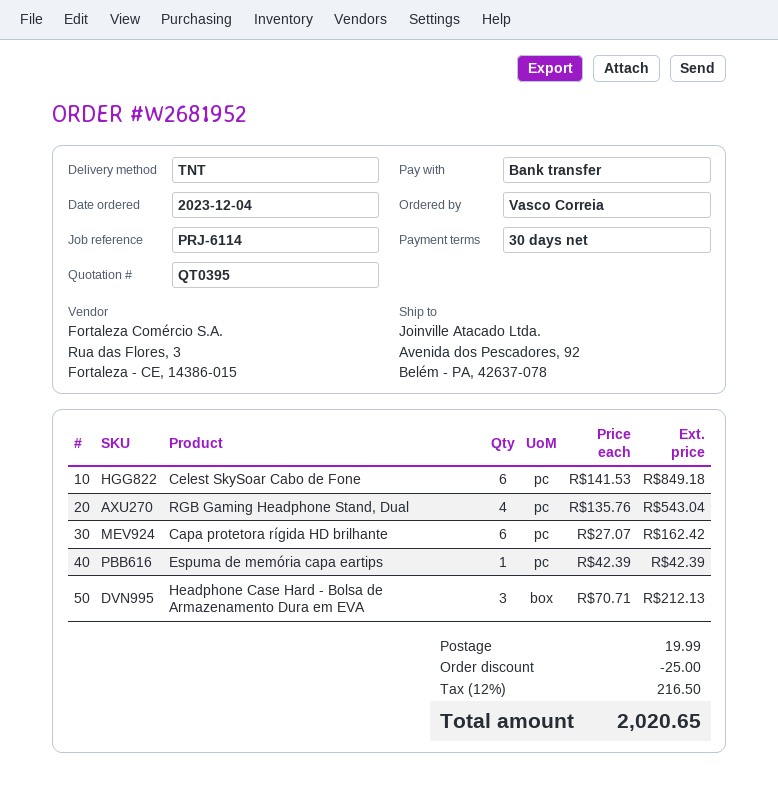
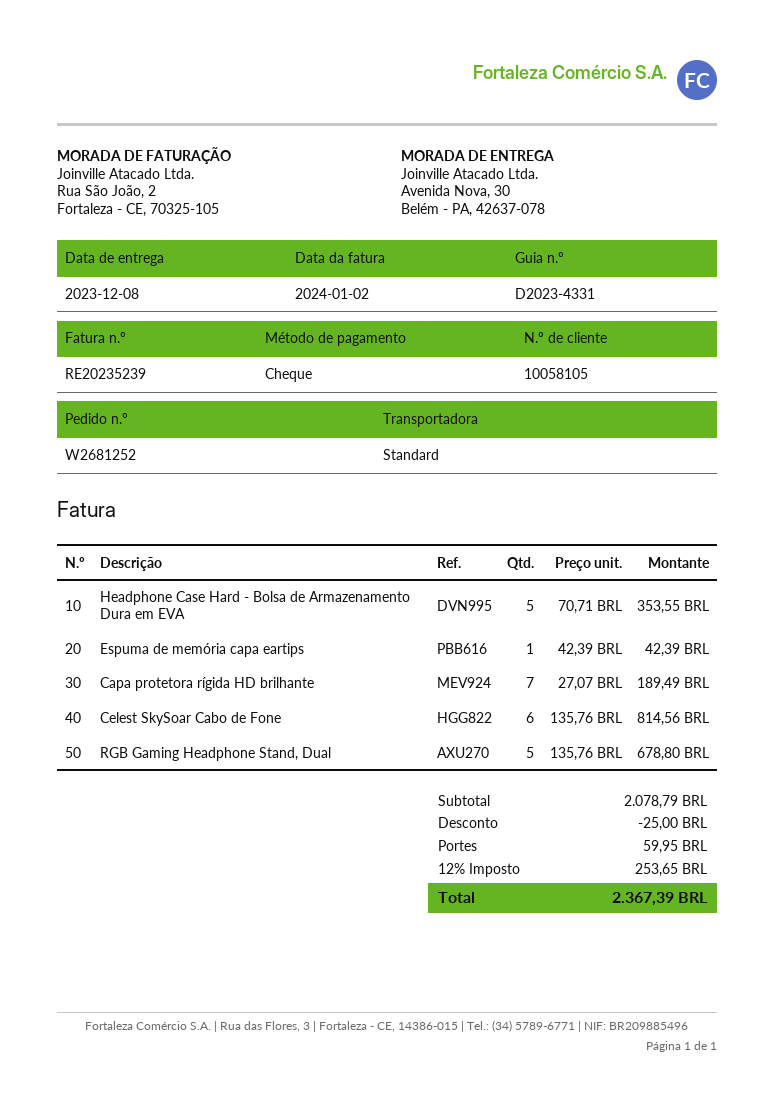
order number: W2681952 -> W2681252
payment method: bank transfer -> cheque
shipping method: TNT -> standard
ship to: Avenida dos Pescadores, 92, Belém - PA, 42637-078 -> Avenida Nova, 30, Belém - PA, 42637-078
Celest SkySoar Cabo de Fone: 6 x 141.53 = 849.18 -> 6 x 135.76 = 814.56
RGB Gaming Headphone Stand, Dual: 4 x 135.76 = 543.04 -> 5 x 135.76 = 678.80
Capa protetora rígida HD brilhante: 6 x 27.07 = 162.42 -> 7 x 27.07 = 189.49
Headphone Case Hard - Bolsa de Armazenamento Dura em EVA: 3 x 70.71 = 212.13 -> 5 x 70.71 = 353.55
shipping: 19.99 -> 59.95
tax: 12% = 216.50 -> 12% = 253.65
total: 2020.65 -> 2367.39

